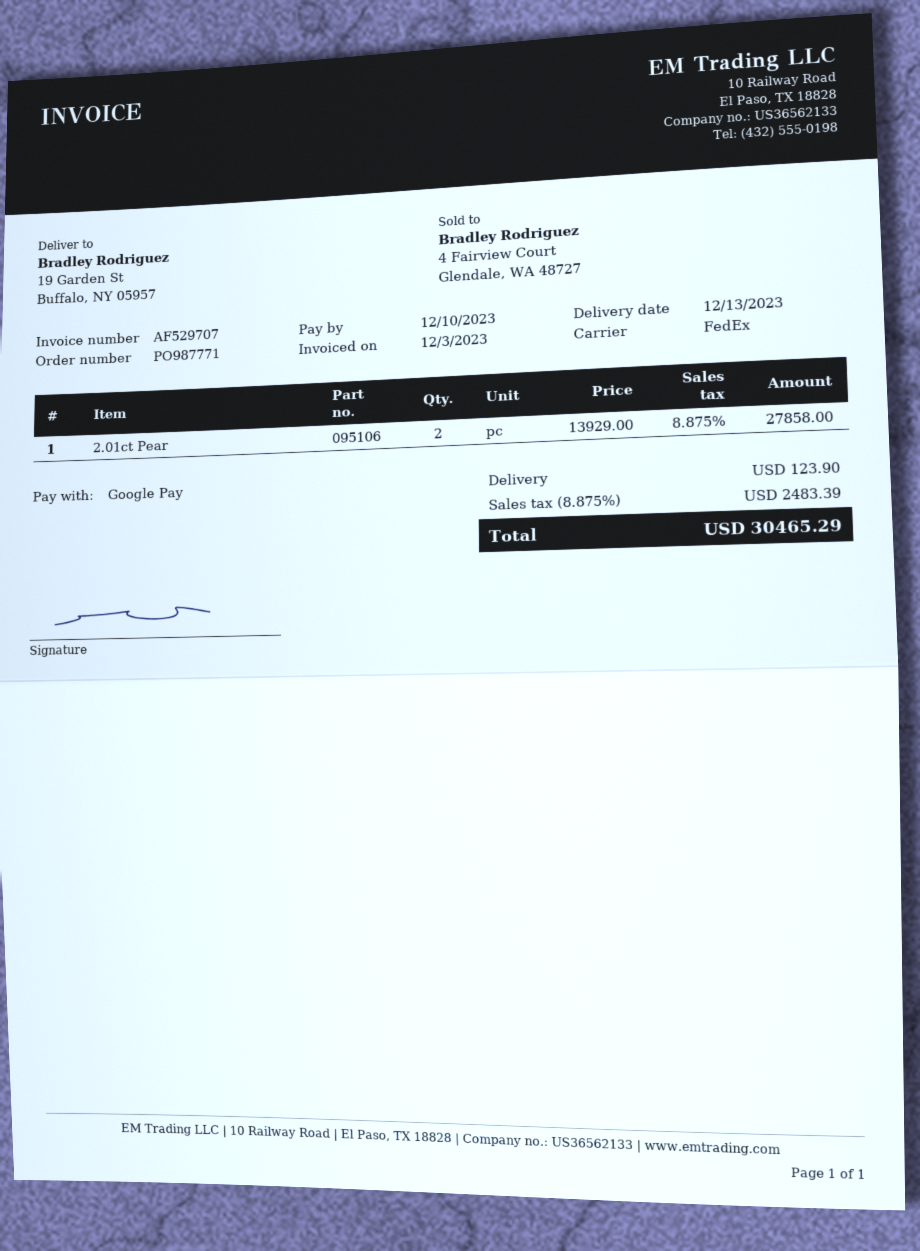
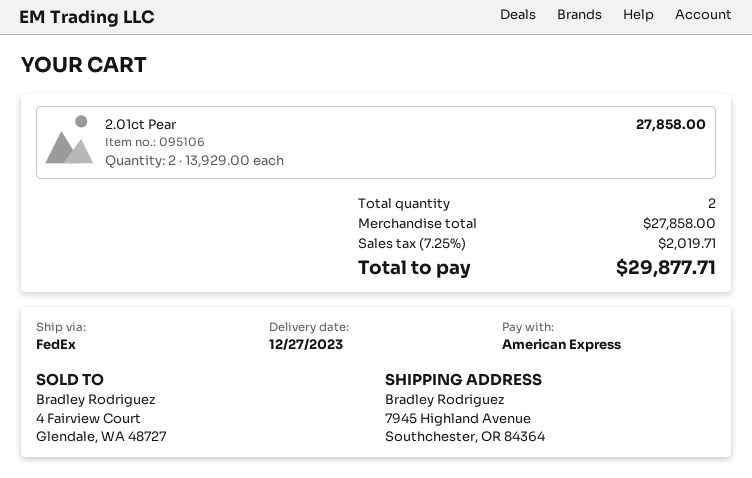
delivery date: 2023-12-13 -> 2023-12-27
payment method: Google Pay -> American Express
ship to: 19 Garden St, Buffalo, NY 05957 -> 7945 Highland Avenue, Southchester, OR 84364
shipping: 123.90 -> none
tax: 8.875% = 2483.39 -> 7.25% = 2019.71
total: 30465.29 -> 29877.71

